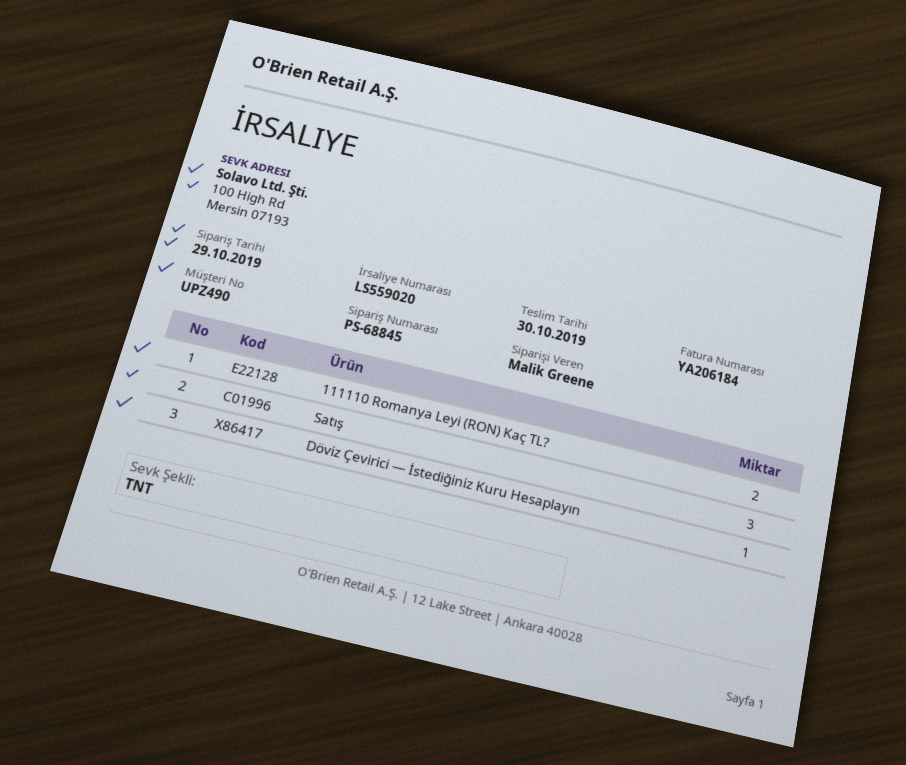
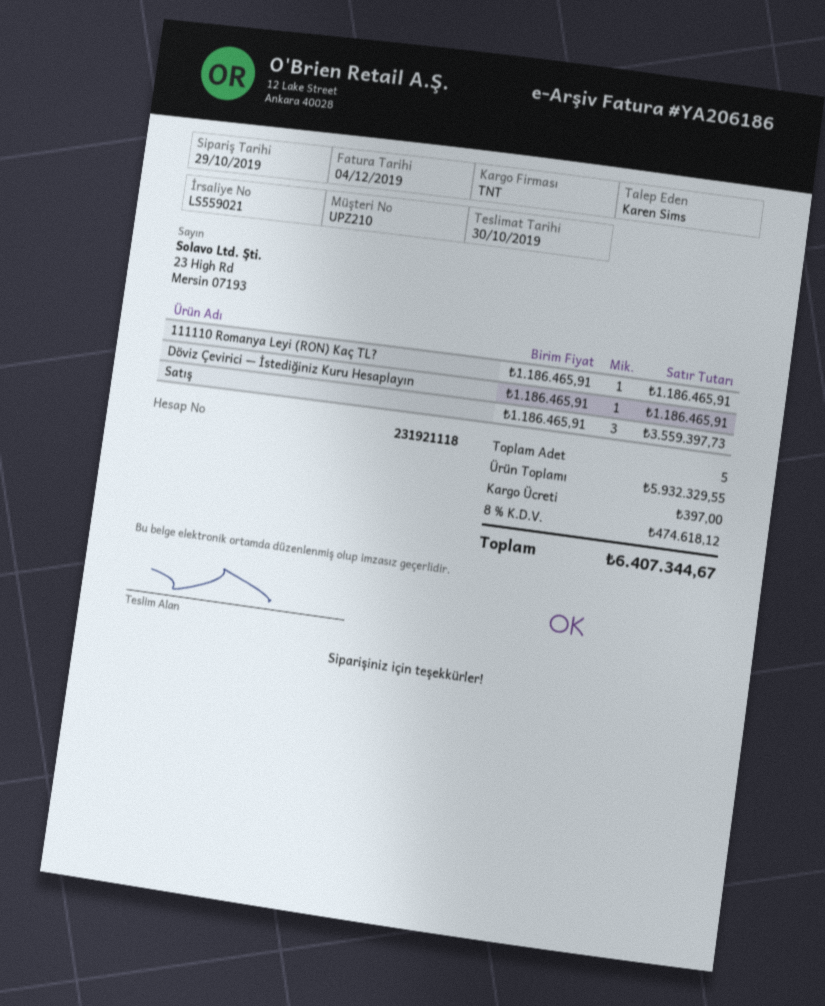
delivery note number: LS559020 -> LS559021
invoice number: YA206184 -> YA206186
customer number: UPZ490 -> UPZ210
ordered by: Malik Greene -> Karen Sims
111110 Romanya Leyi (RON) Kaç TL?: 2 -> 1

